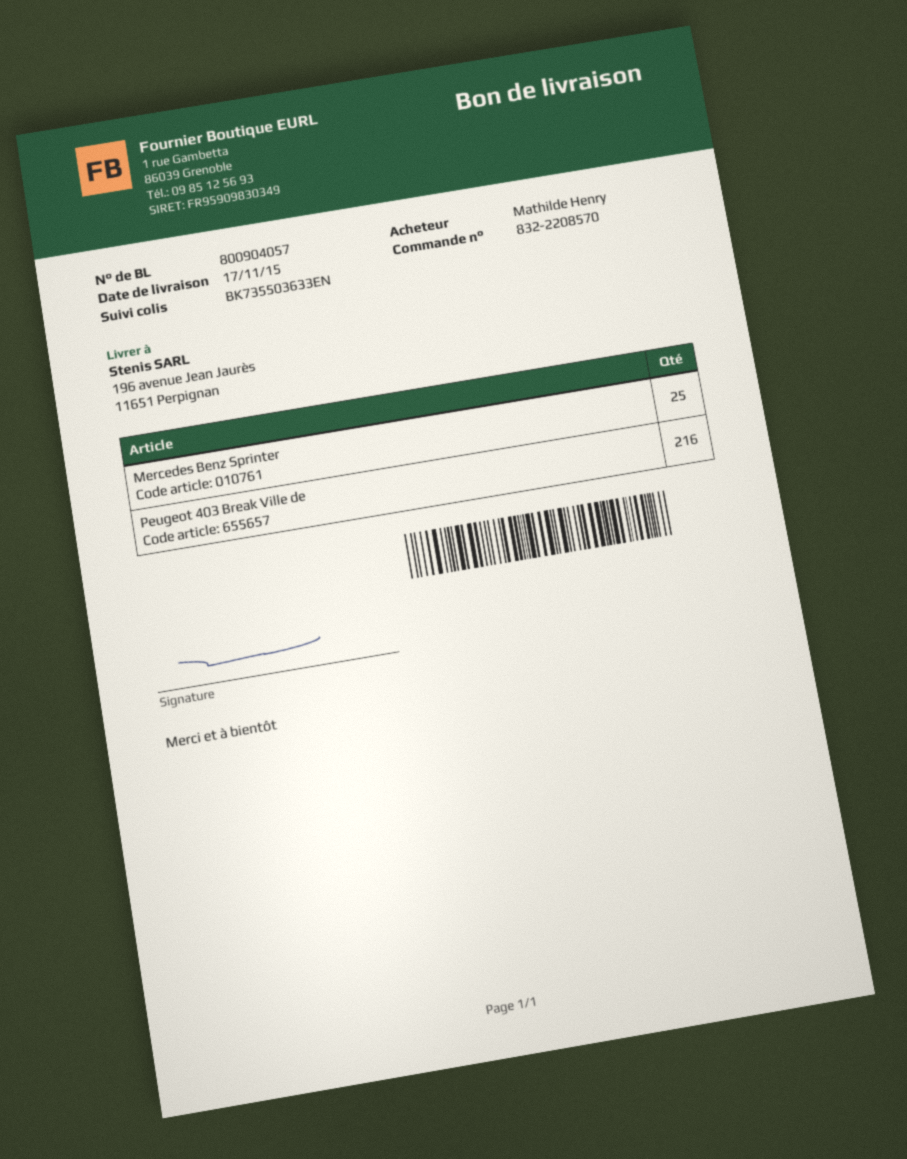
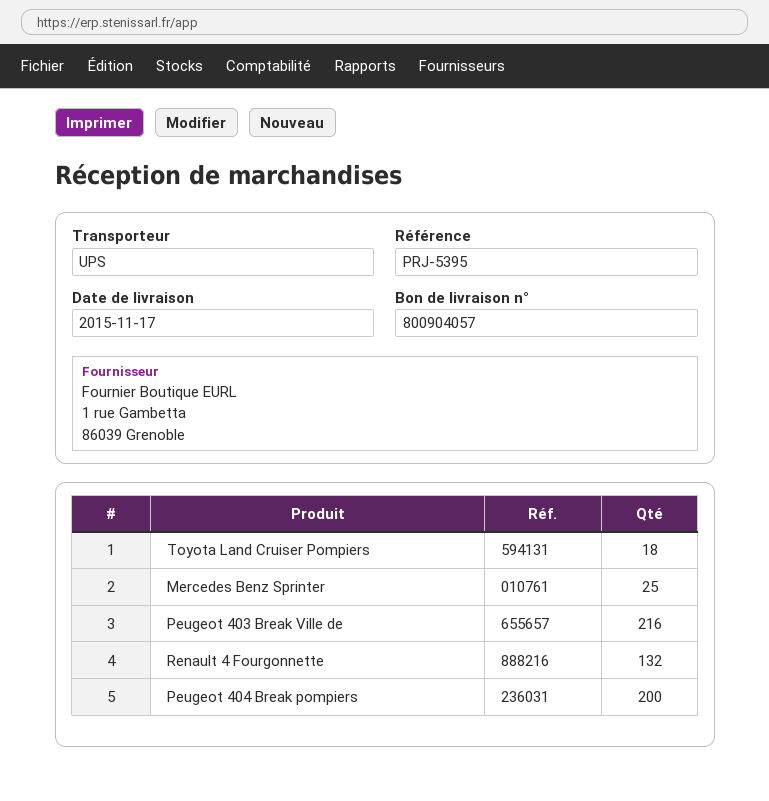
Toyota Land Cruiser Pompiers: none -> 18
Renault 4 Fourgonnette: none -> 132
Peugeot 404 Break pompiers: none -> 200

